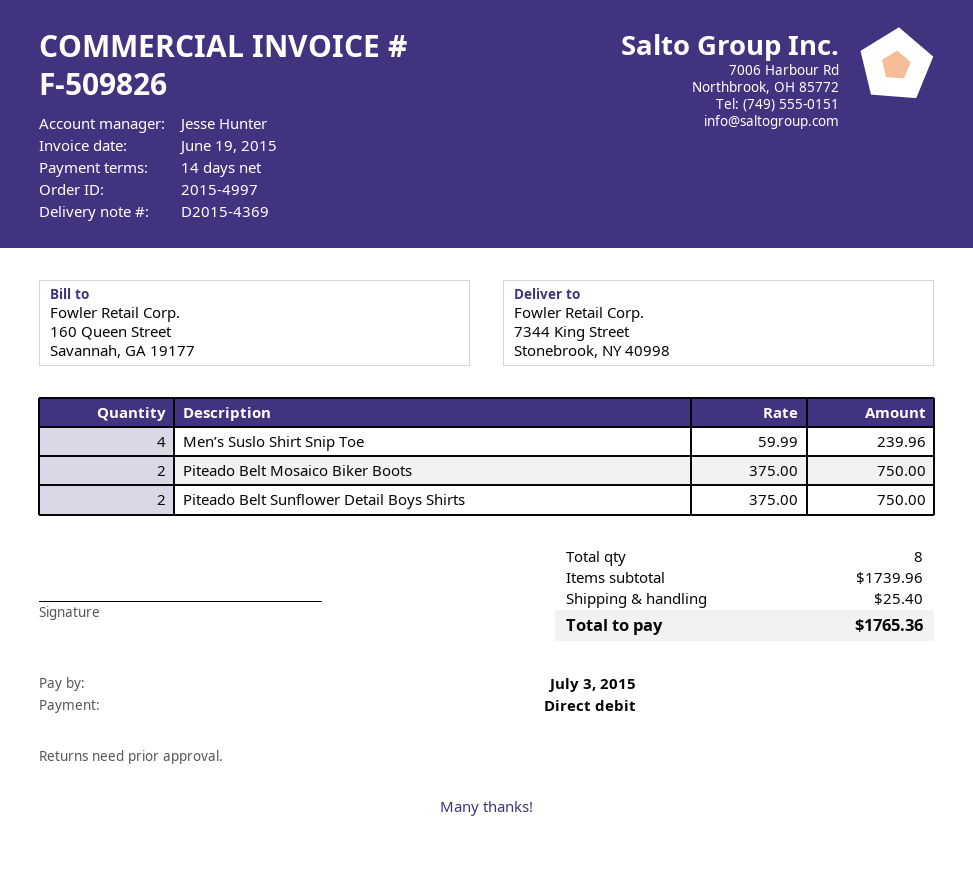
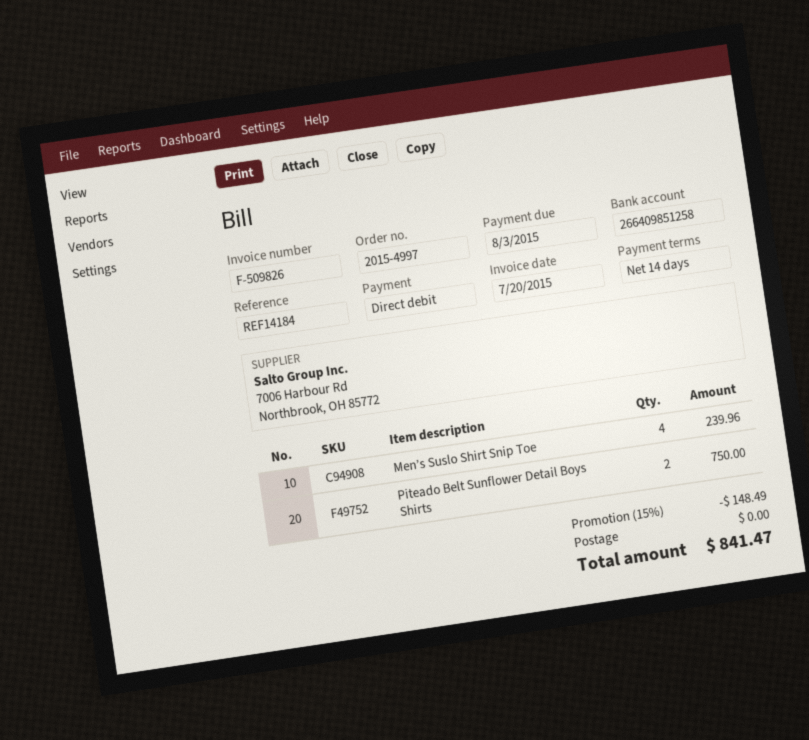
invoice date: 2015-06-19 -> 2015-07-20
due date: 2015-07-03 -> 2015-08-03
Piteado Belt Mosaico Biker Boots: 2 for 750.00 -> none
discount: none -> 15% = 148.49
shipping: 25.40 -> 0.00
total: 1765.36 -> 841.47

